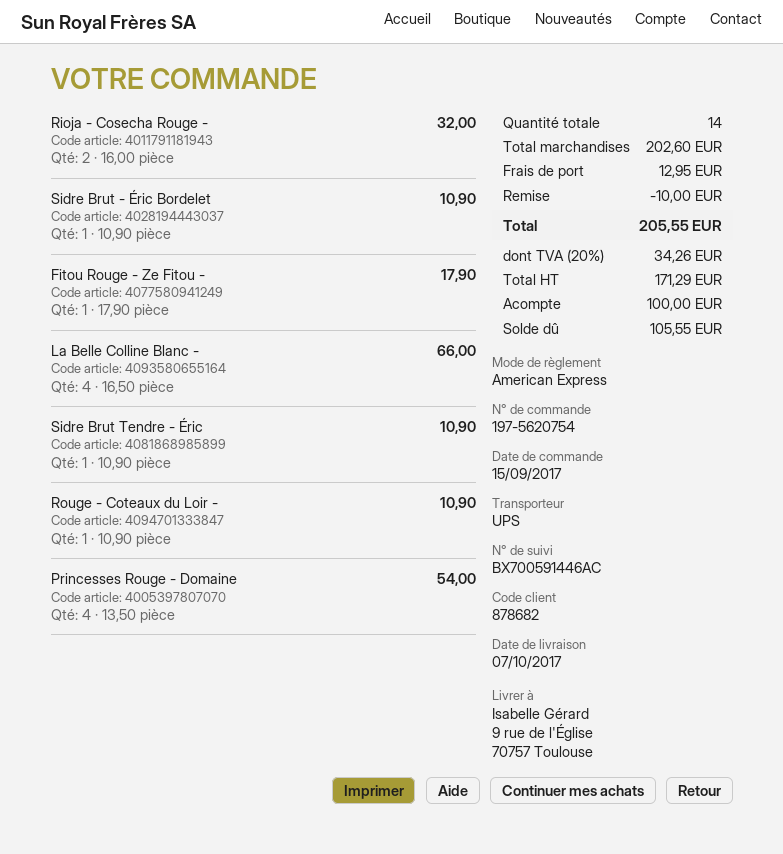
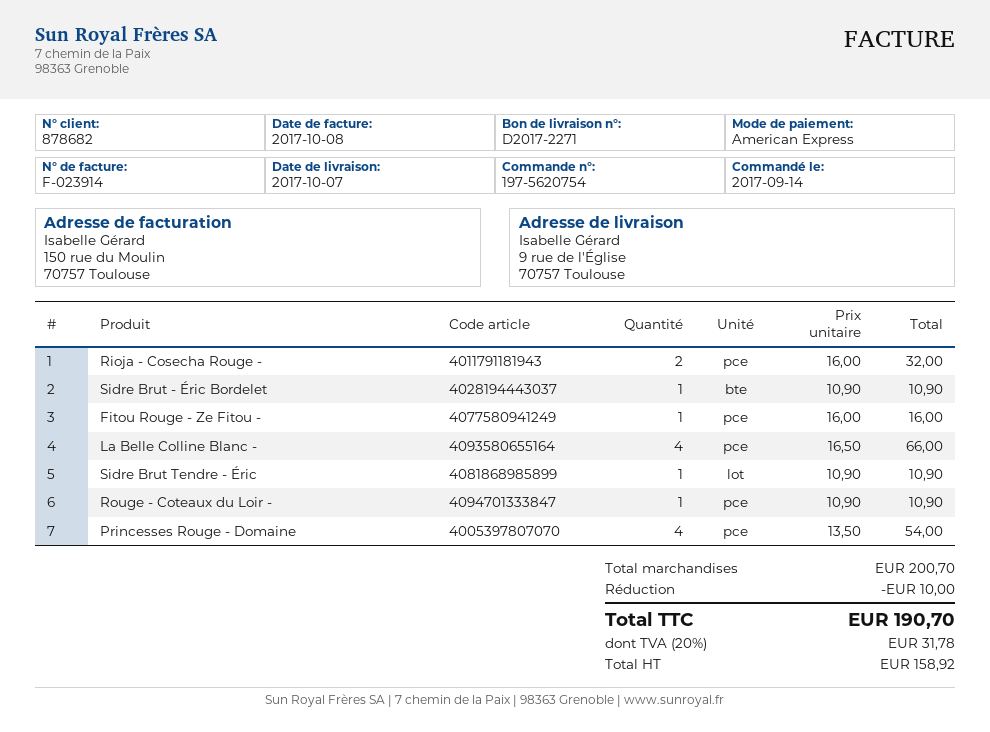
order date: 2017-09-15 -> 2017-09-14
Fitou Rouge - Ze Fitou -: 1 x 17.90 = 17.90 -> 1 x 16.00 = 16.00
subtotal: 202.60 -> 200.70
shipping: 12.95 -> none
net: 171.29 -> 158.92
tax: 20% = 34.26 -> 20% = 31.78
total: 205.55 -> 190.70

